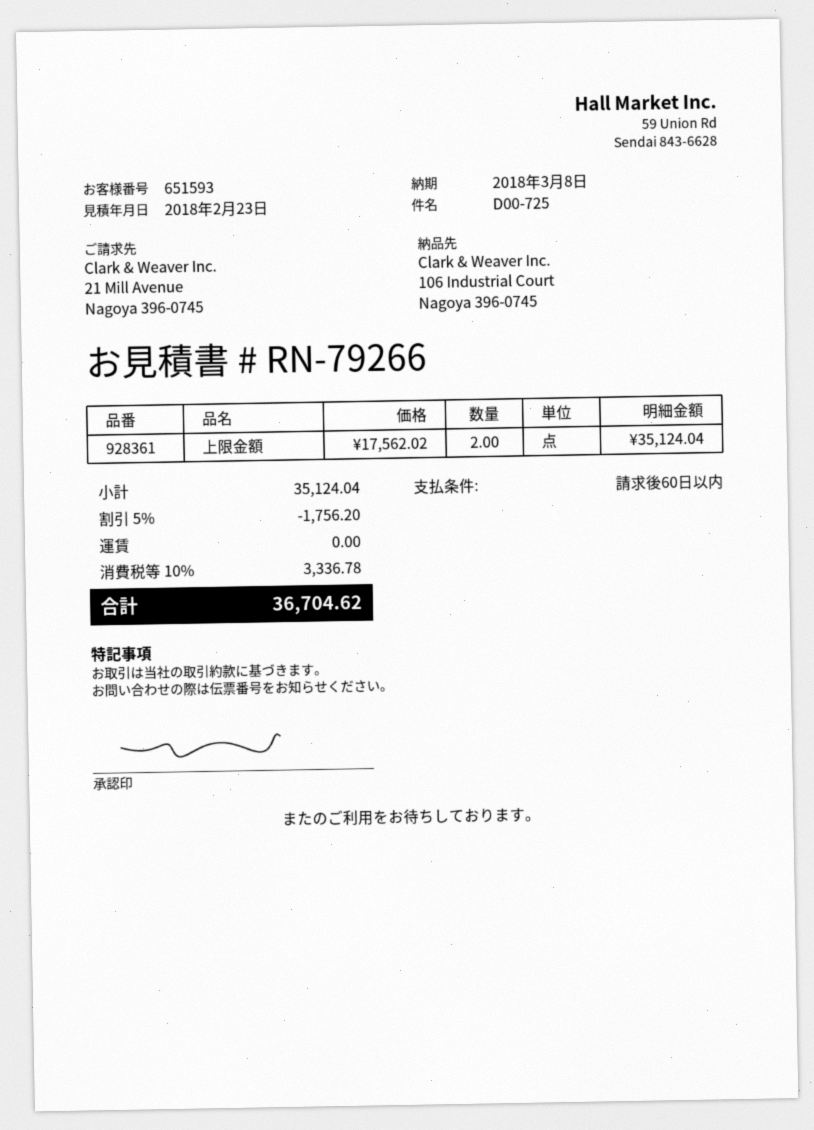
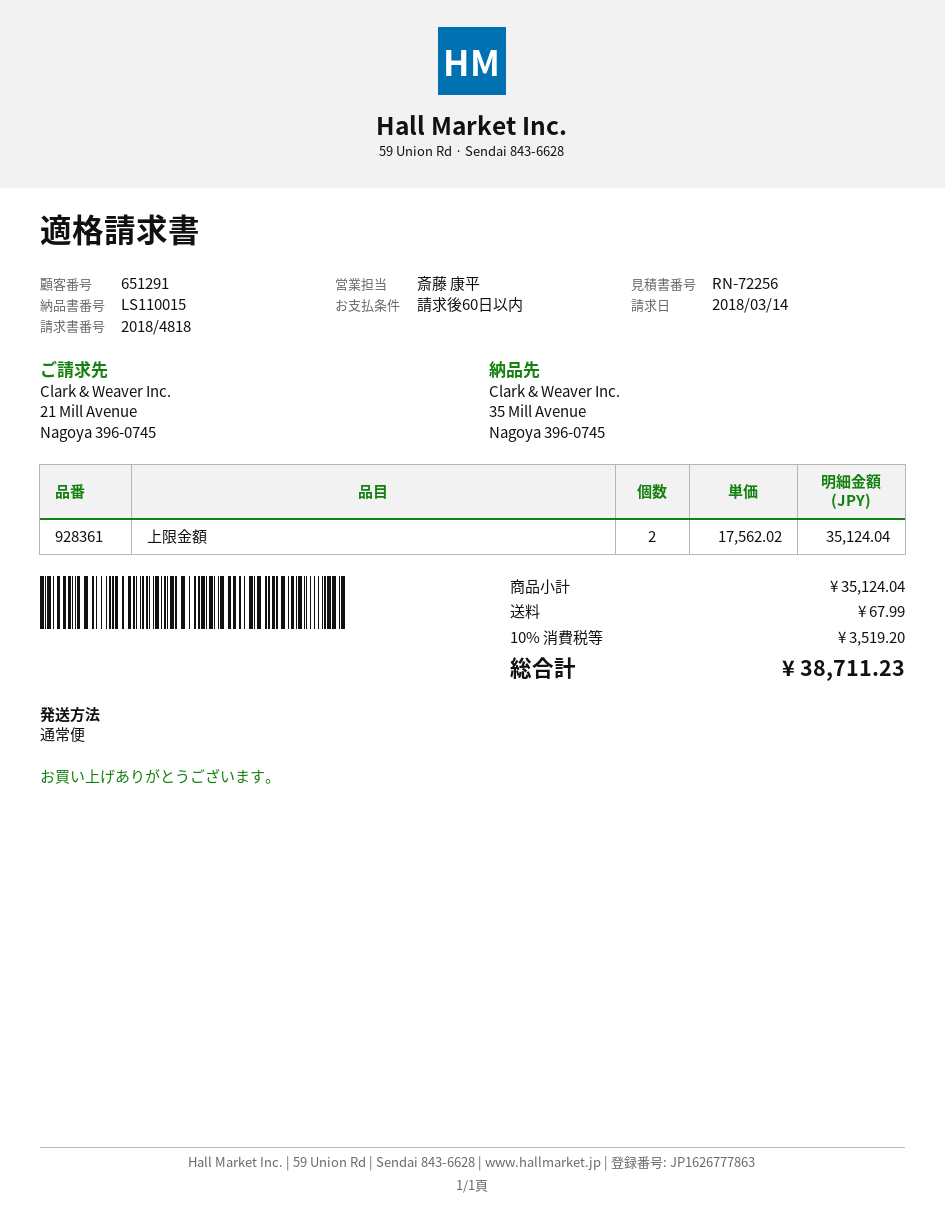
quote number: RN-79266 -> RN-72256
customer number: 651593 -> 651291
ship to: 106 Industrial Court, Nagoya 396-0745 -> 35 Mill Avenue, Nagoya 396-0745
discount: 5% = 1756.20 -> none
shipping: 0.00 -> 67.99
tax: 10% = 3336.78 -> 10% = 3519.20
total: 36704.62 -> 38711.23

